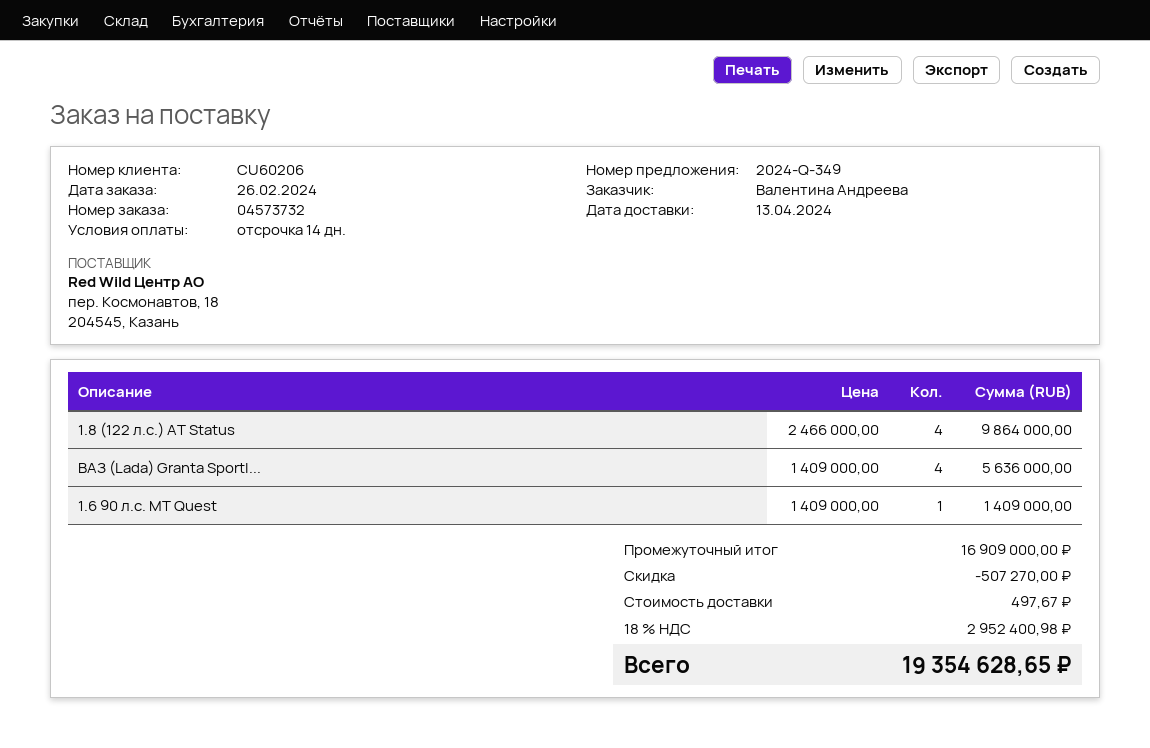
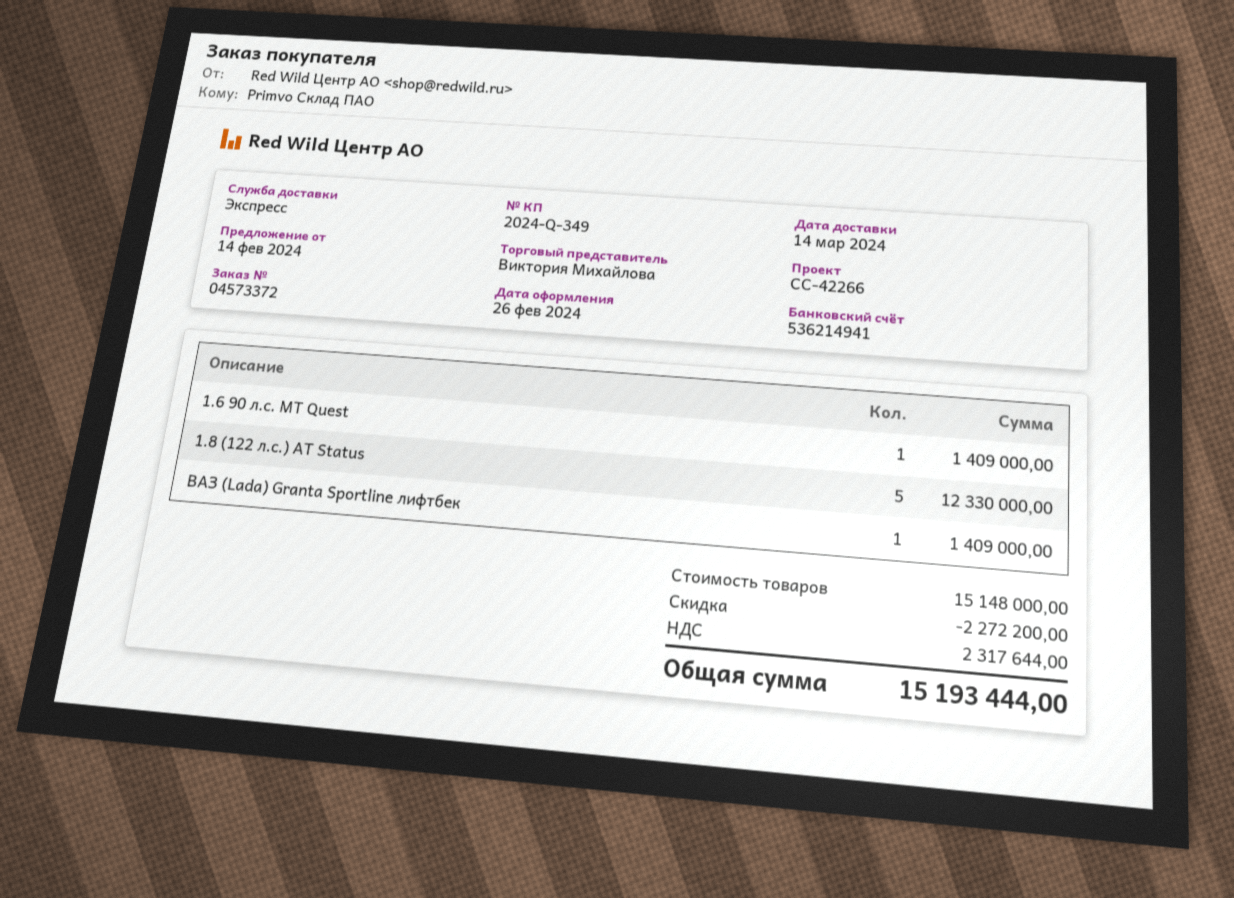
order number: 04573732 -> 04573372
delivery date: 2024-04-13 -> 2024-03-14
1.8 (122 л.с.) AT Status: 4 for 9864000.00 -> 5 for 12330000.00
ВАЗ (Lada) Granta Sportl...: 4 for 5636000.00 -> 1 for 1409000.00
subtotal: 16909000.00 -> 15148000.00
discount: 507270.00 -> 2272200.00
shipping: 497.67 -> none
tax: 2952400.98 -> 2317644.00
total: 19354628.65 -> 15193444.00

